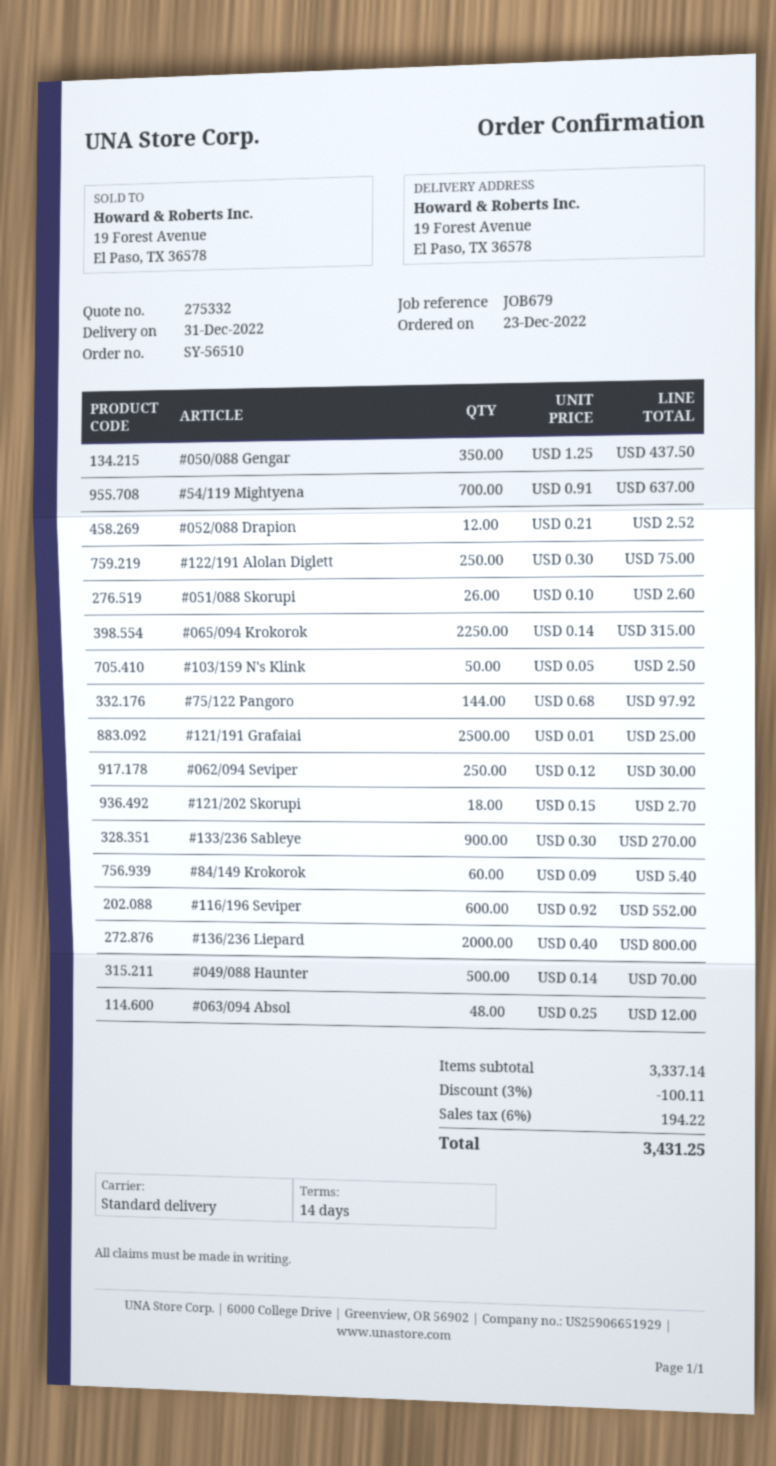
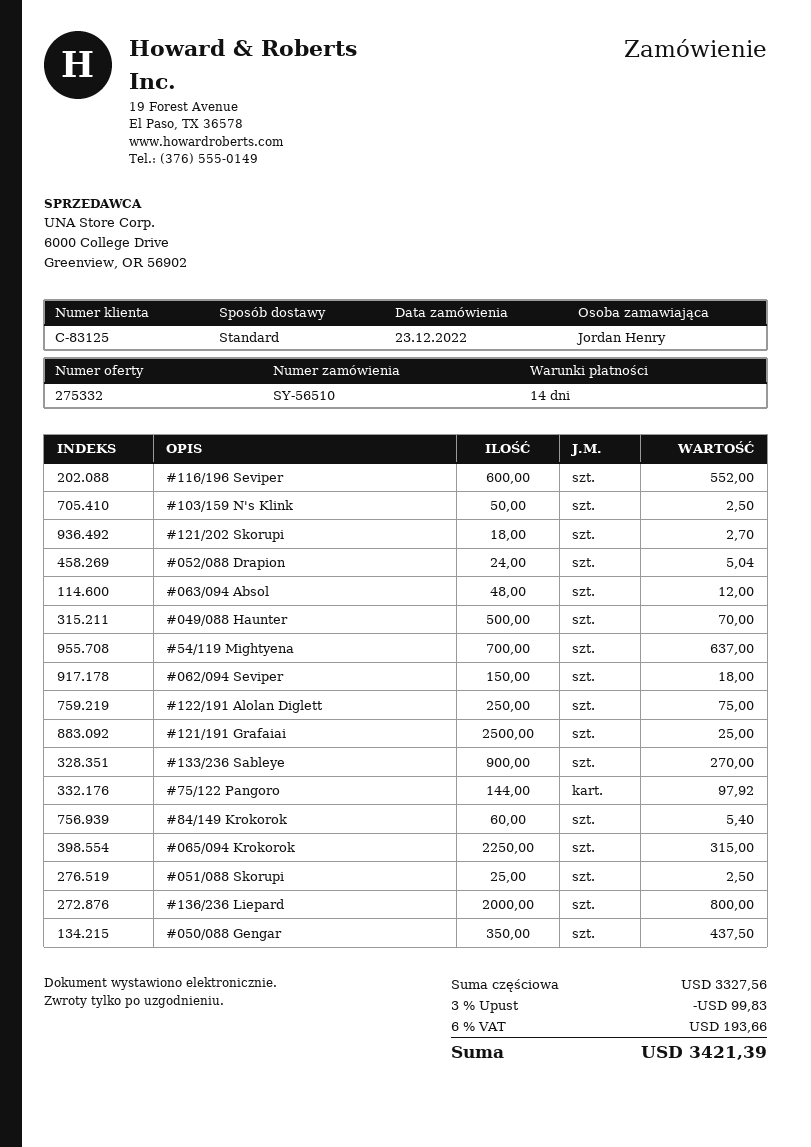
#052/088 Drapion: 12 for 2.52 -> 24 for 5.04
#051/088 Skorupi: 26 for 2.60 -> 25 for 2.50
#062/094 Seviper: 250 for 30.00 -> 150 for 18.00
subtotal: 3337.14 -> 3327.56
discount: 3% = 100.11 -> 3% = 99.83
tax: 6% = 194.22 -> 6% = 193.66
total: 3431.25 -> 3421.39

